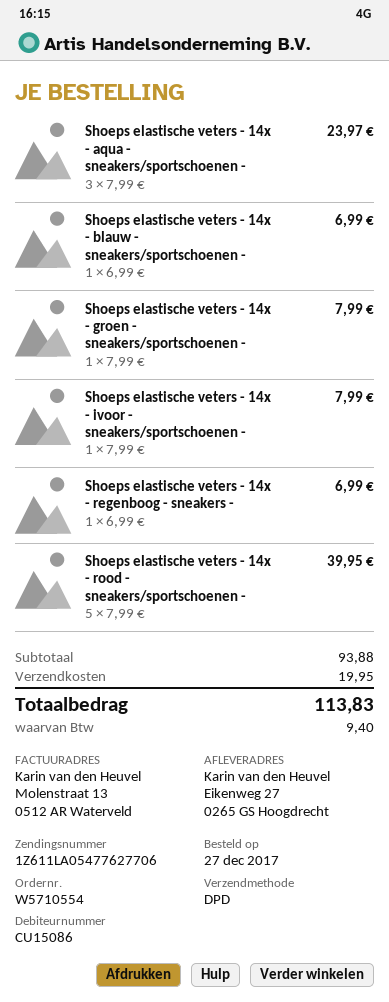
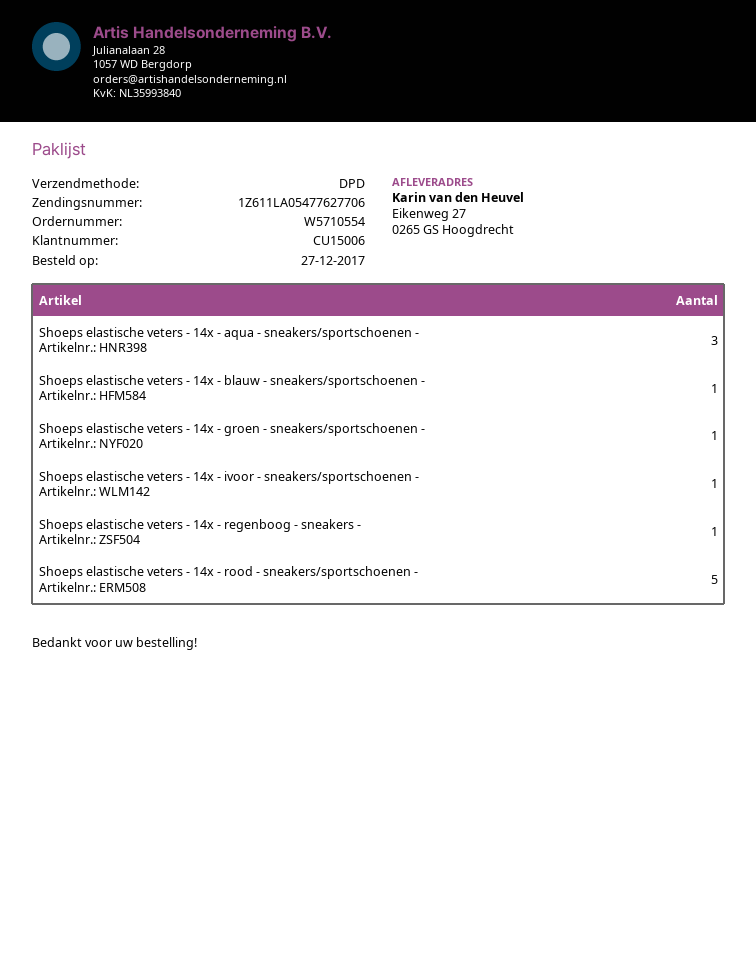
customer number: CU15086 -> CU15006

